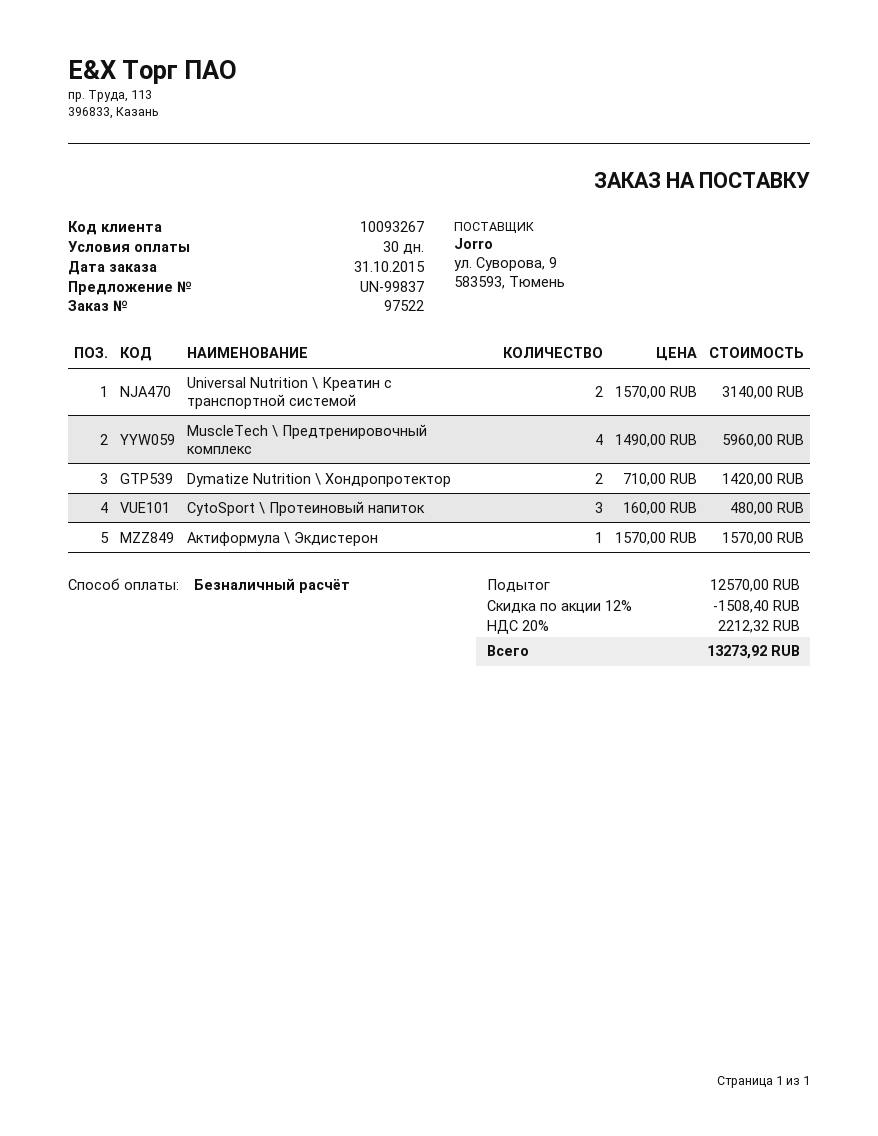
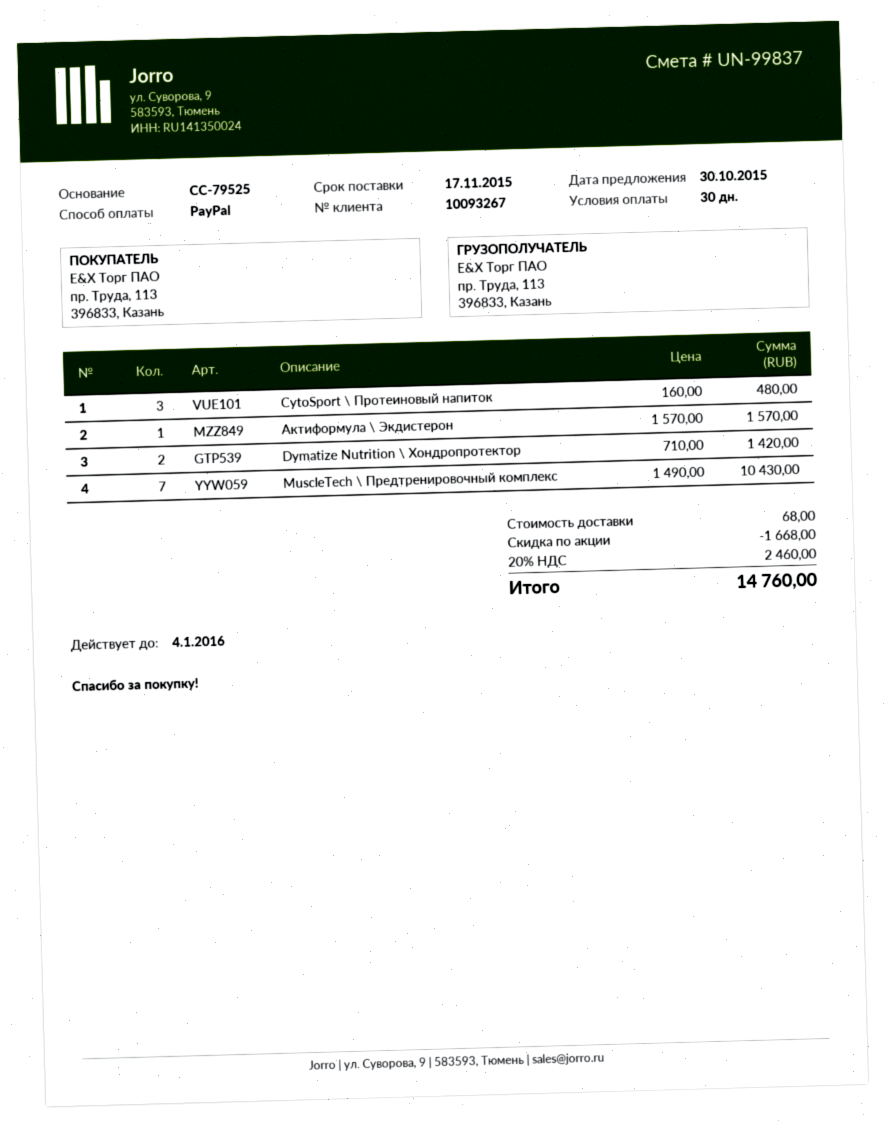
payment method: bank transfer -> PayPal
Universal Nutrition \ Креатин с транспортной системой: 2 x 1570.00 = 3140.00 -> none
MuscleTech \ Предтренировочный комплекс: 4 x 1490.00 = 5960.00 -> 7 x 1490.00 = 10430.00
discount: 1508.40 -> 1668.00
shipping: none -> 68.00
tax: 20% = 2212.32 -> 20% = 2460.00
total: 13273.92 -> 14760.00

